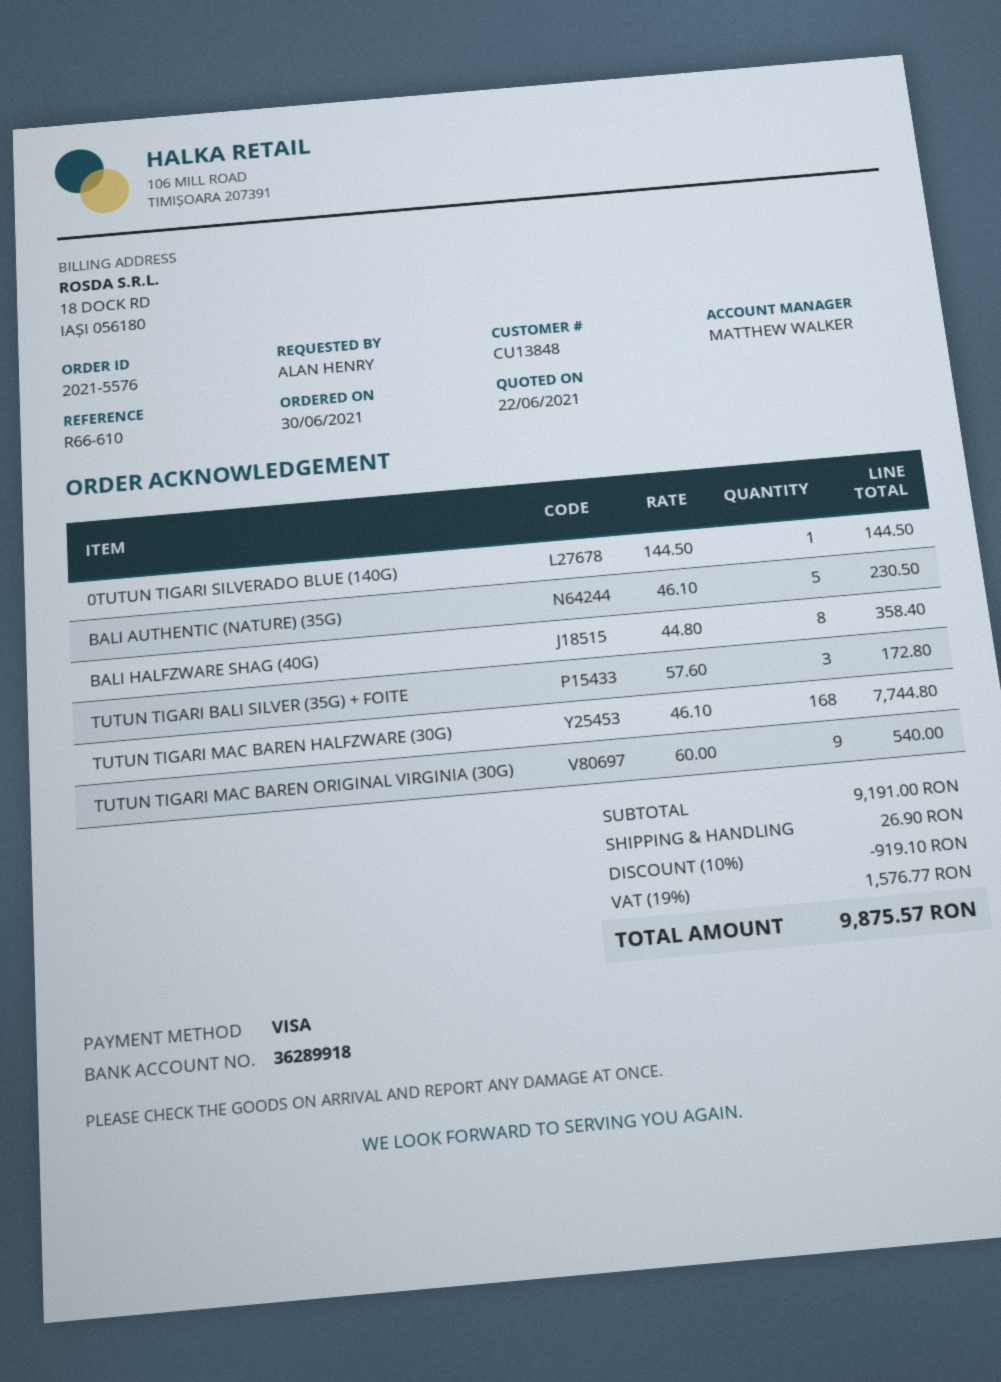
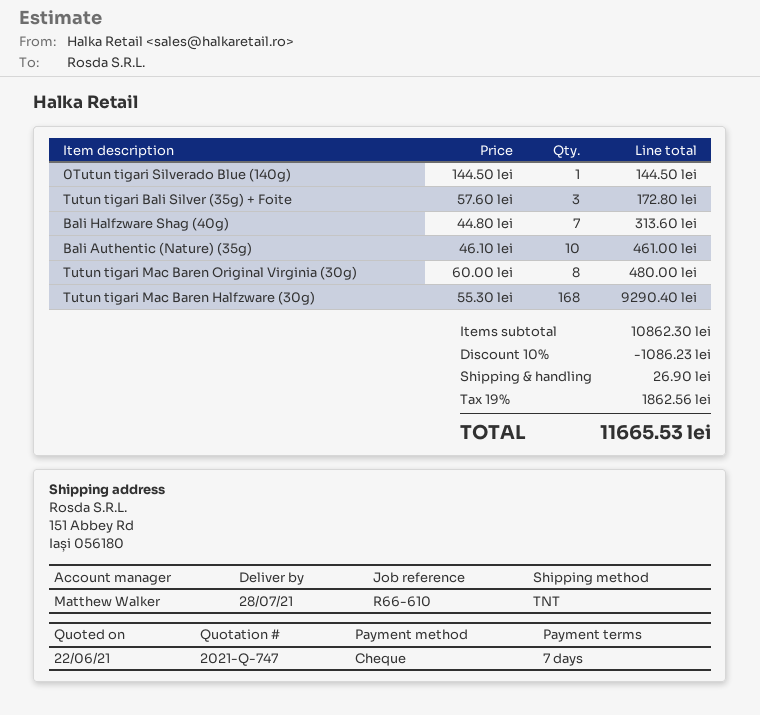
payment method: Visa -> cheque
BALI AUTHENTIC (NATURE) (35G): 5 x 46.10 = 230.50 -> 10 x 46.10 = 461.00
BALI HALFZWARE SHAG (40G): 8 x 44.80 = 358.40 -> 7 x 44.80 = 313.60
TUTUN TIGARI MAC BAREN HALFZWARE (30G): 168 x 46.10 = 7744.80 -> 168 x 55.30 = 9290.40
TUTUN TIGARI MAC BAREN ORIGINAL VIRGINIA (30G): 9 x 60.00 = 540.00 -> 8 x 60.00 = 480.00
subtotal: 9191.00 -> 10862.30
discount: 10% = 919.10 -> 10% = 1086.23
tax: 19% = 1576.77 -> 19% = 1862.56
total: 9875.57 -> 11665.53

